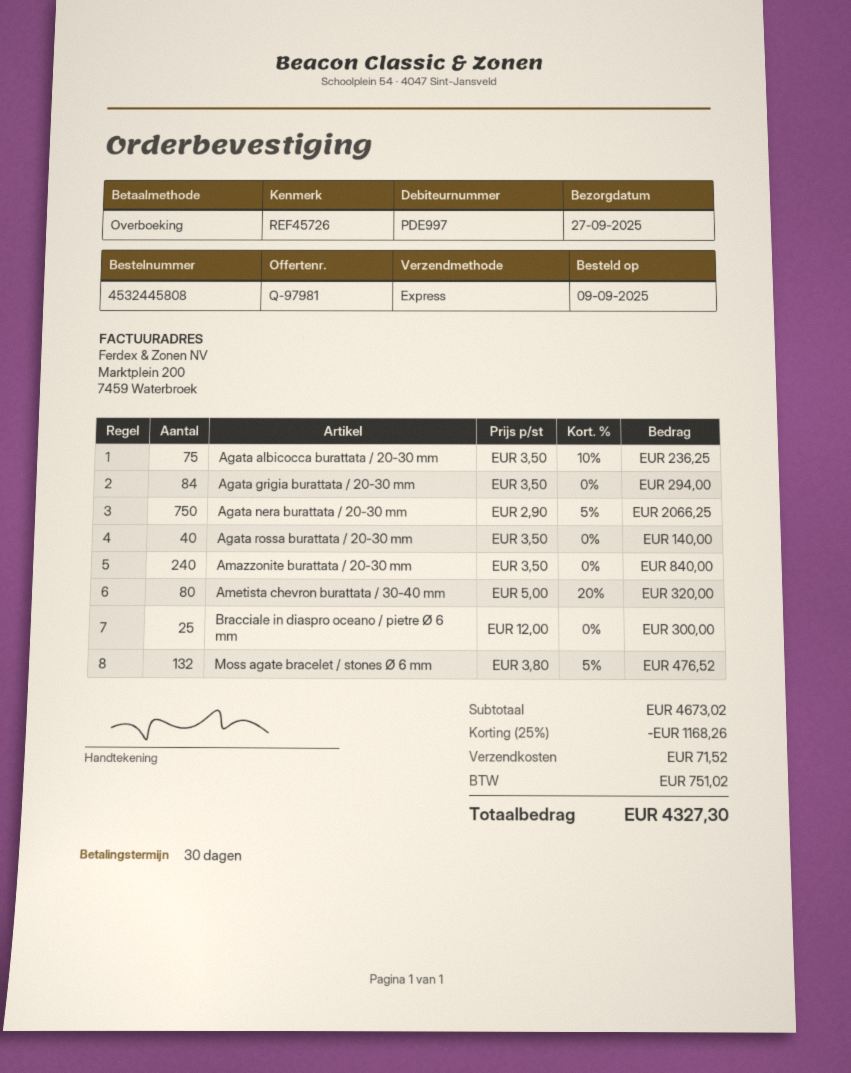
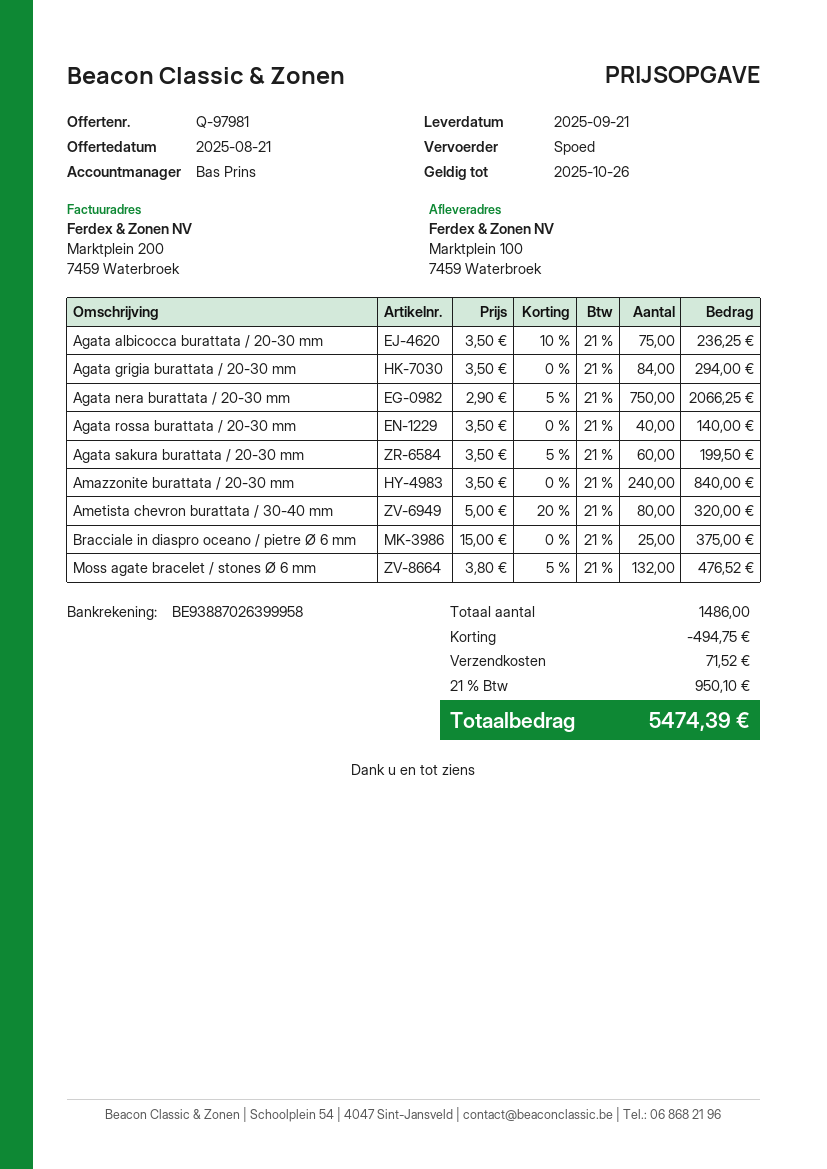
delivery date: 2025-09-27 -> 2025-09-21
Bracciale in diaspro oceano / pietre Ø 6 mm: 25 x 12.00 = 300.00 -> 25 x 15.00 = 375.00
Agata sakura burattata / 20-30 mm: none -> 60 x 3.50 - 5% = 199.50
discount: 1168.26 -> 494.75
tax: 751.02 -> 950.10
total: 4327.30 -> 5474.39

